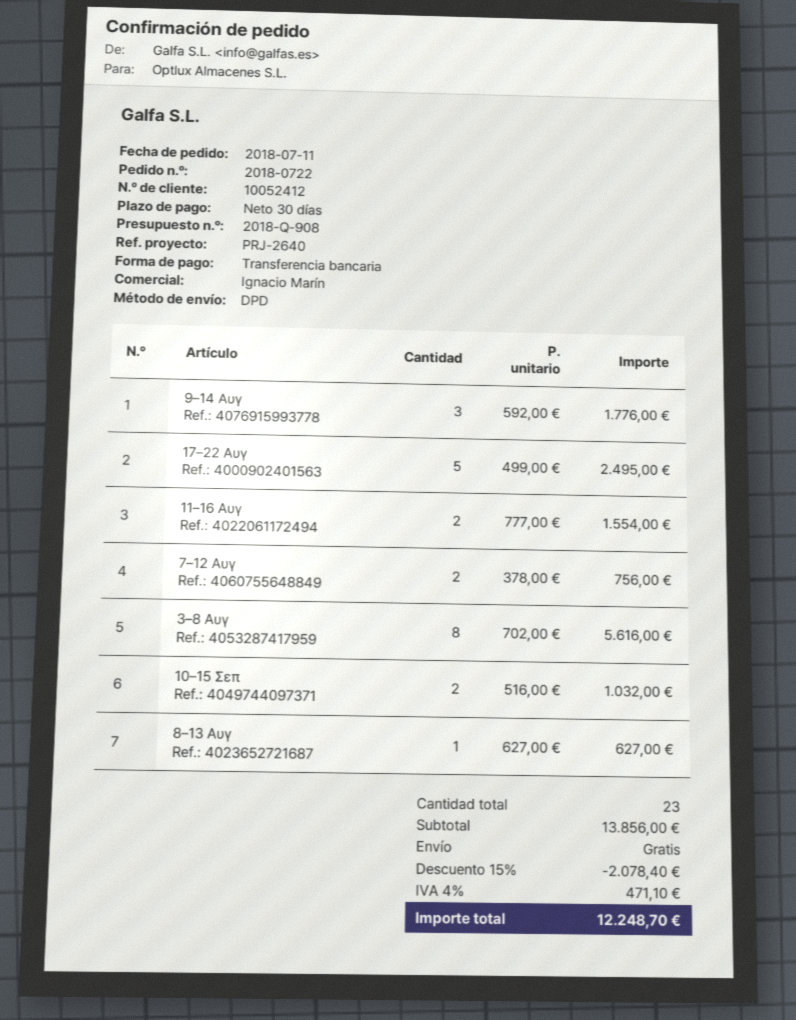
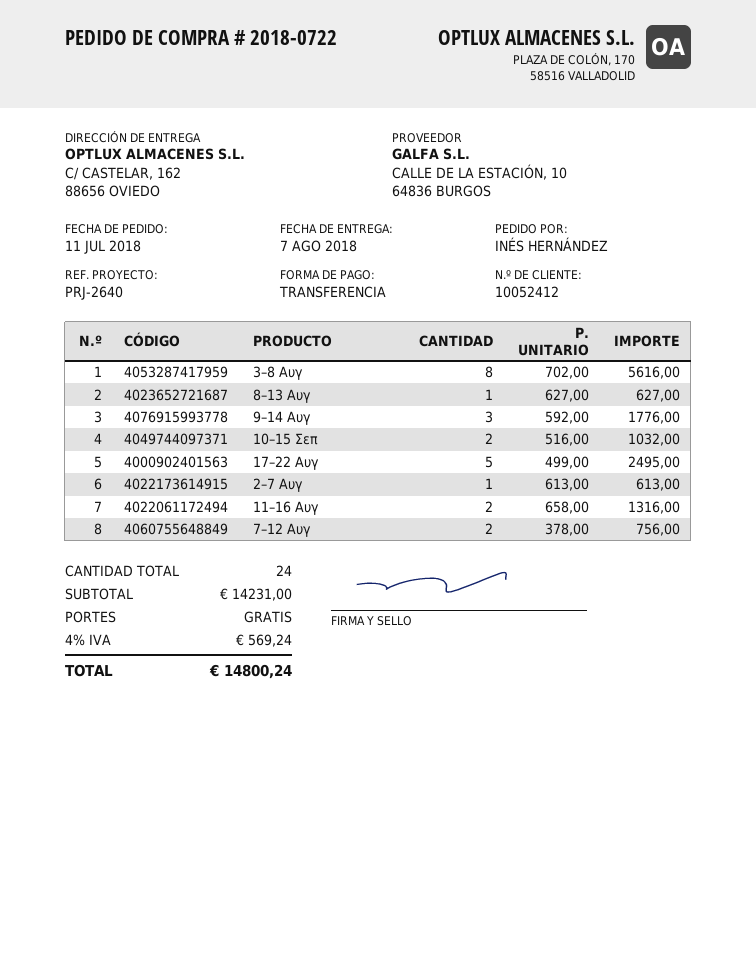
11–16 Αυγ: 2 x 777.00 = 1554.00 -> 2 x 658.00 = 1316.00
2–7 Αυγ: none -> 1 x 613.00 = 613.00
total quantity: 23 -> 24
subtotal: 13856.00 -> 14231.00
discount: 15% = 2078.40 -> none
tax: 4% = 471.10 -> 4% = 569.24
total: 12248.70 -> 14800.24

